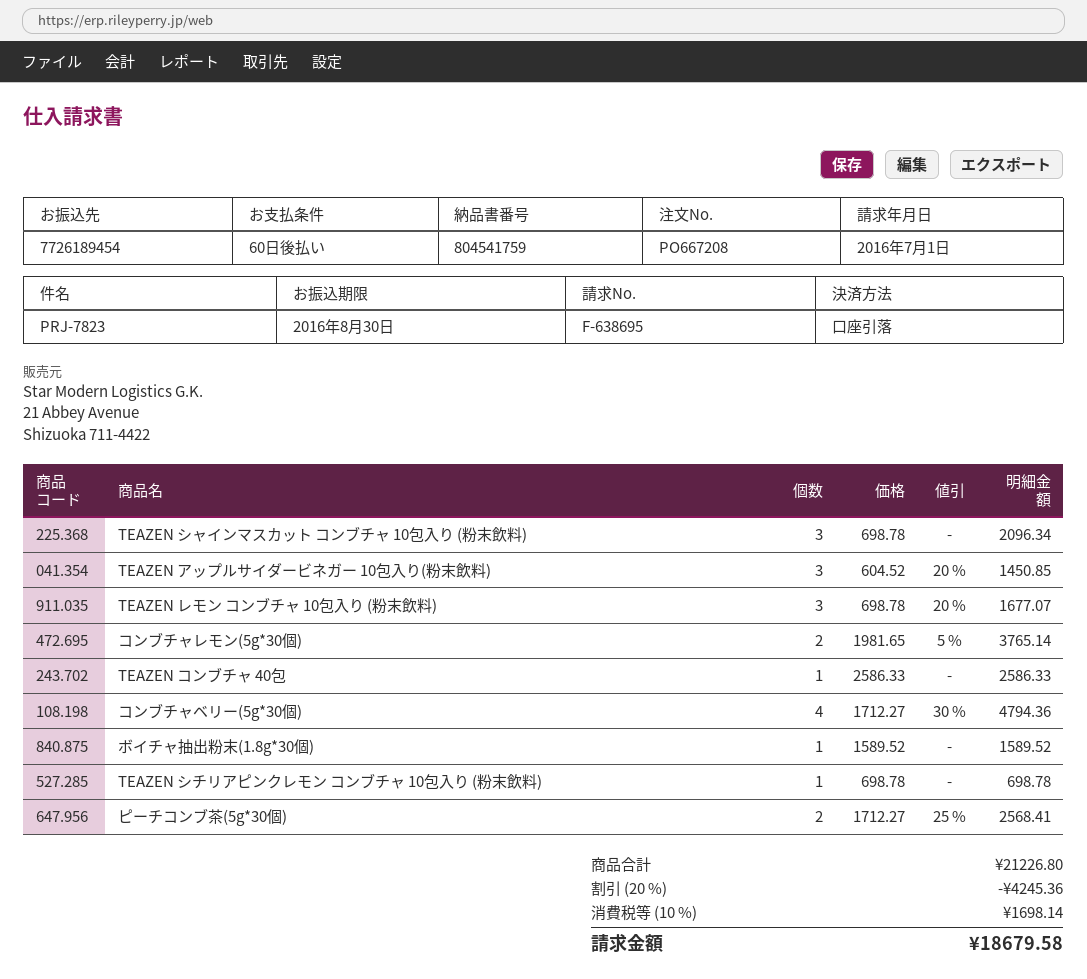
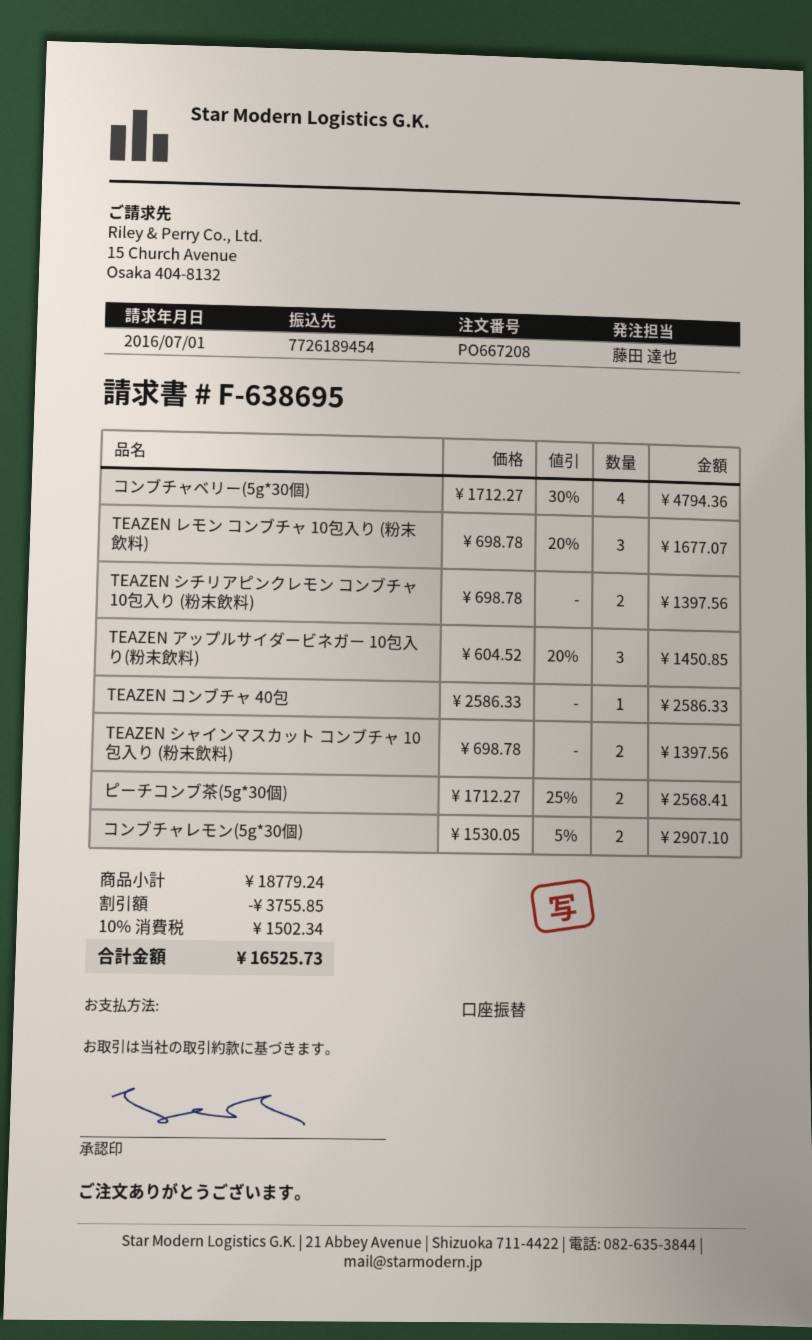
TEAZEN シャインマスカット コンブチャ 10包入り (粉末飲料): 3 x 698.78 = 2096.34 -> 2 x 698.78 = 1397.56
コンブチャレモン(5g*30個): 2 x 1981.65 - 5% = 3765.14 -> 2 x 1530.05 - 5% = 2907.10
ボイチャ抽出粉末(1.8g*30個): 1 x 1589.52 = 1589.52 -> none
TEAZEN シチリアピンクレモン コンブチャ 10包入り (粉末飲料): 1 x 698.78 = 698.78 -> 2 x 698.78 = 1397.56
subtotal: 21226.80 -> 18779.24
discount: 4245.36 -> 3755.85
tax: 10% = 1698.14 -> 10% = 1502.34
total: 18679.58 -> 16525.73

